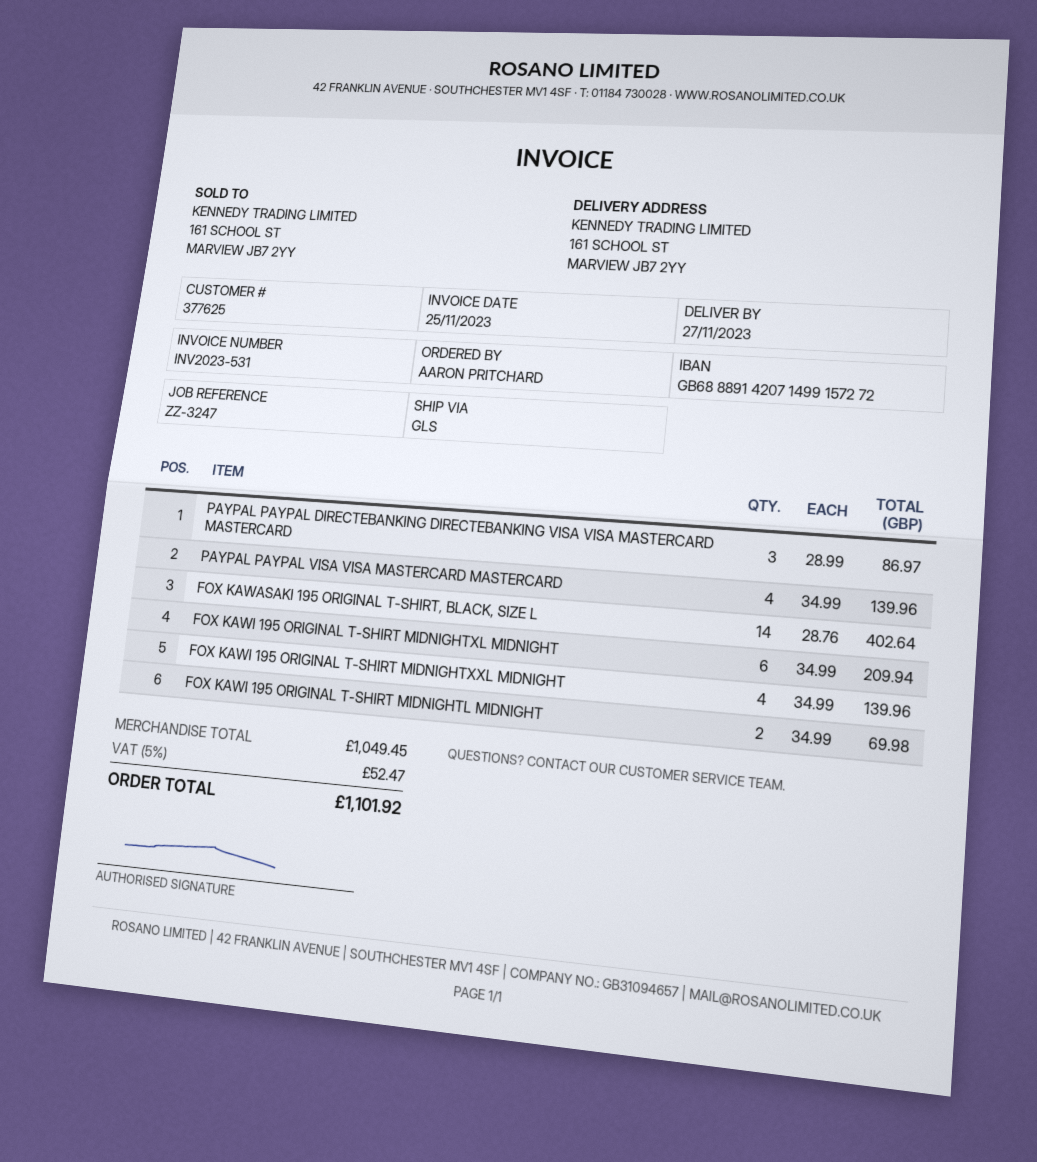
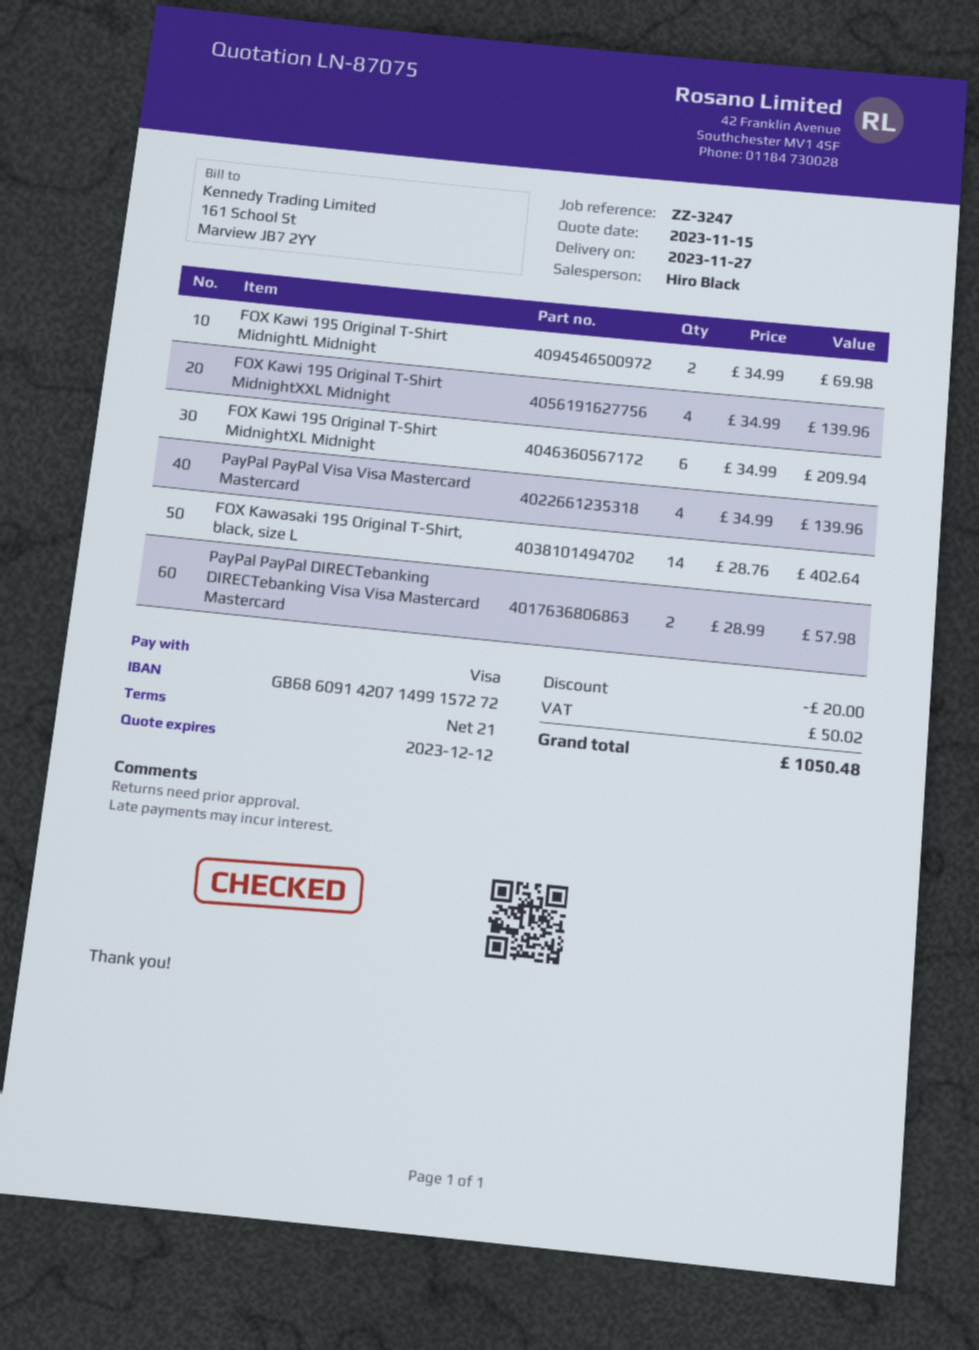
bank account: GB68889142071499157272 -> GB68609142071499157272
PAYPAL PAYPAL DIRECTEBANKING DIRECTEBANKING VISA VISA MASTERCARD MASTERCARD: 3 x 28.99 = 86.97 -> 2 x 28.99 = 57.98
discount: none -> 20.00
tax: 52.47 -> 50.02
total: 1101.92 -> 1050.48

